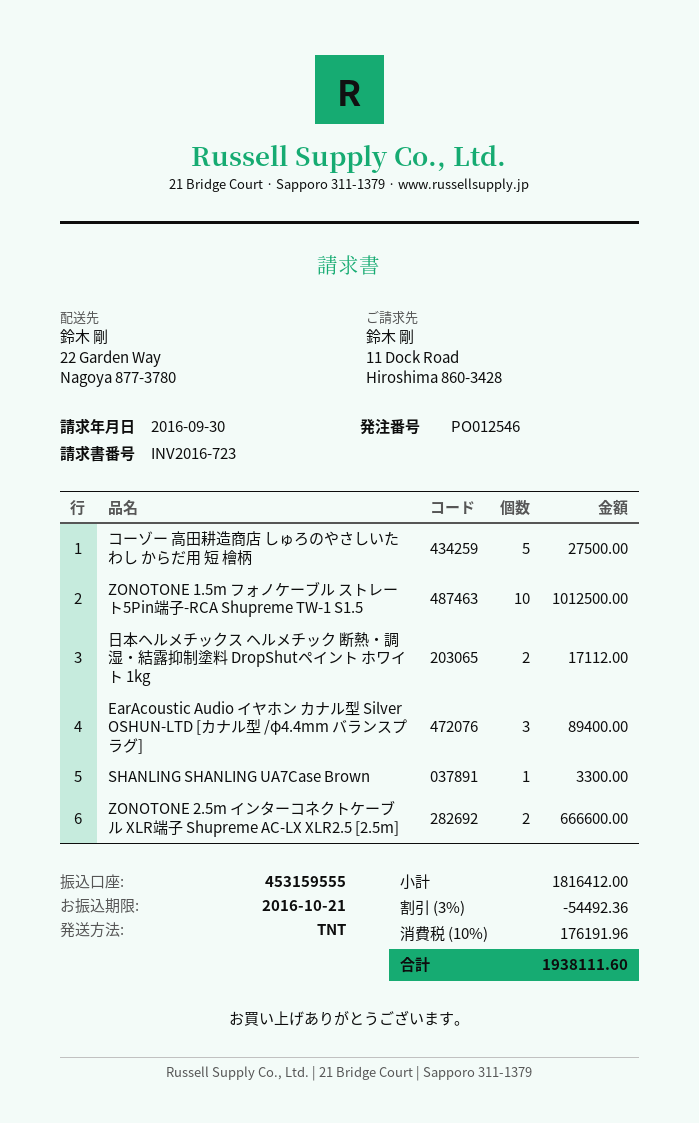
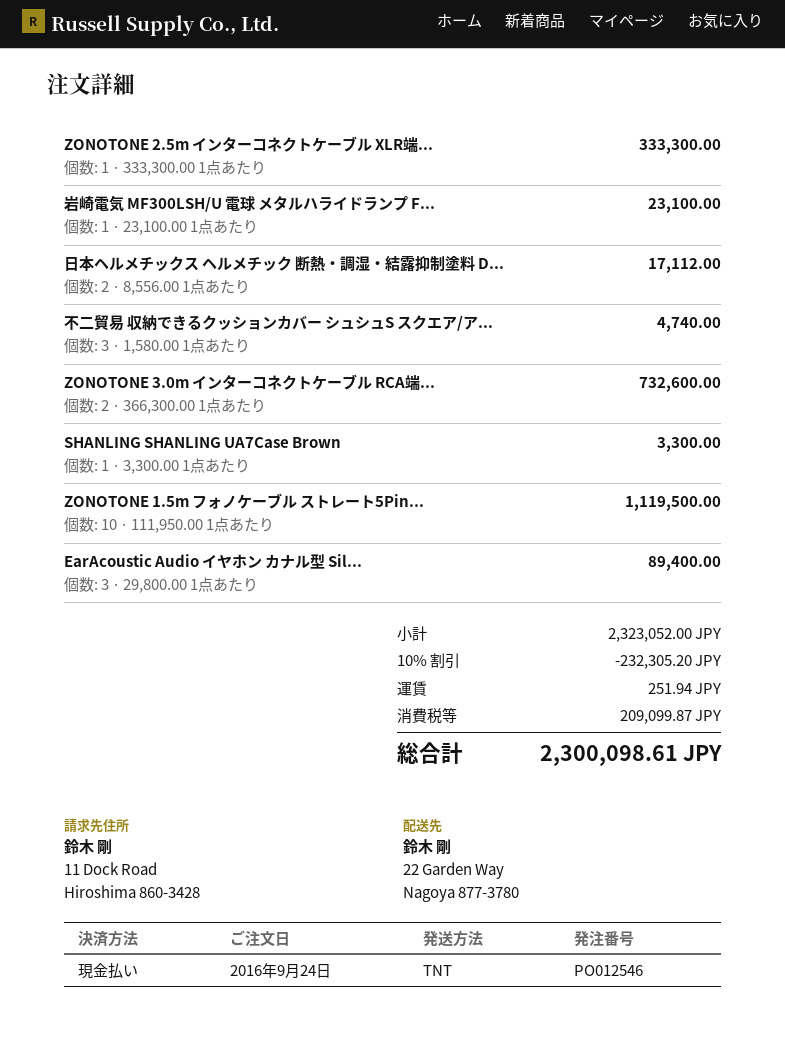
コーゾー 高田耕造商店 しゅろのやさしいたわし からだ用 短 檜柄: 5 for 27500.00 -> none
ZONOTONE 1.5m フォノケーブル ストレート5Pin端子-RCA Shupreme TW-1 S1.5: 10 for 1012500.00 -> 10 for 1119500.00
ZONOTONE 2.5m インターコネクトケーブル XLR端子 Shupreme AC-LX XLR2.5 [2.5m]: 2 for 666600.00 -> 1 for 333300.00
岩崎電気 MF300LSH/U 電球 メタルハライドランプ F...: none -> 1 for 23100.00
不二貿易 収納できるクッションカバー シュシュS スクエア/ア...: none -> 3 for 4740.00
ZONOTONE 3.0m インターコネクトケーブル RCA端...: none -> 2 for 732600.00
subtotal: 1816412.00 -> 2323052.00
discount: 3% = 54492.36 -> 10% = 232305.20
shipping: none -> 251.94
tax: 176191.96 -> 209099.87
total: 1938111.60 -> 2300098.61

